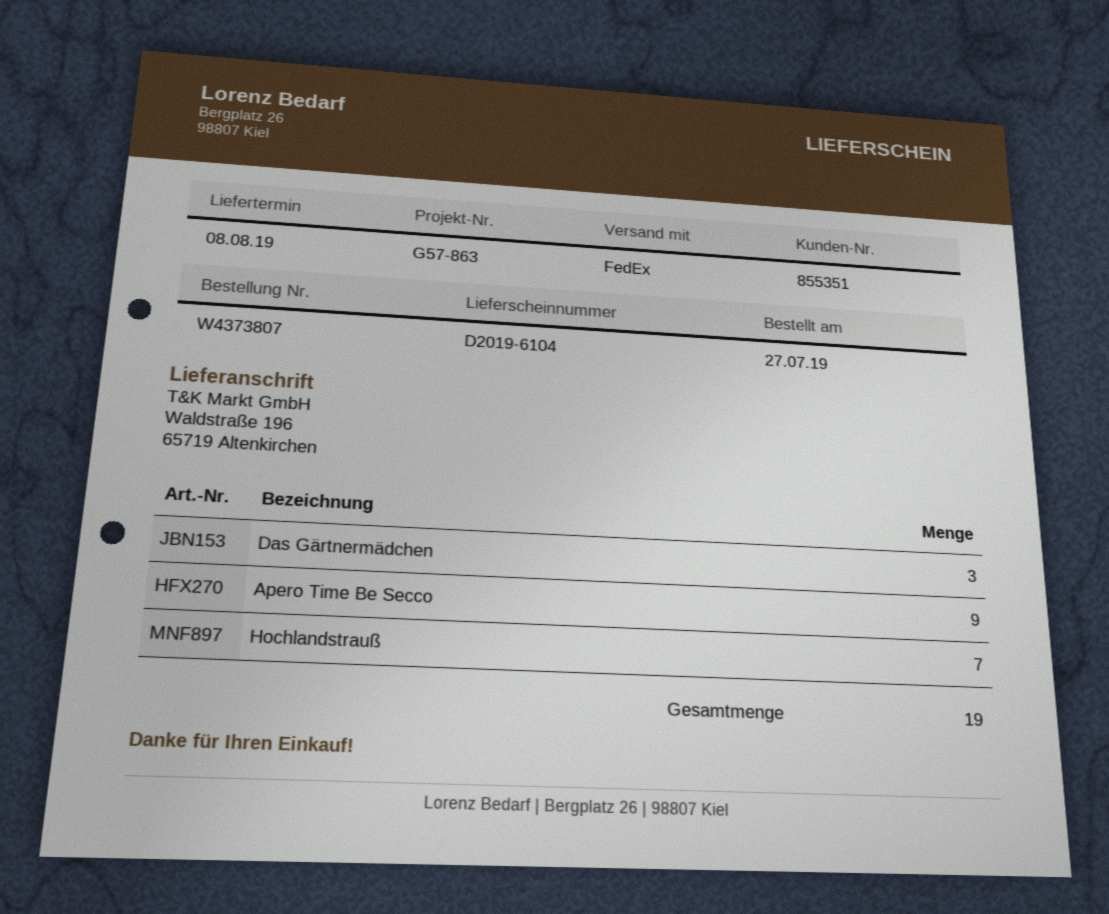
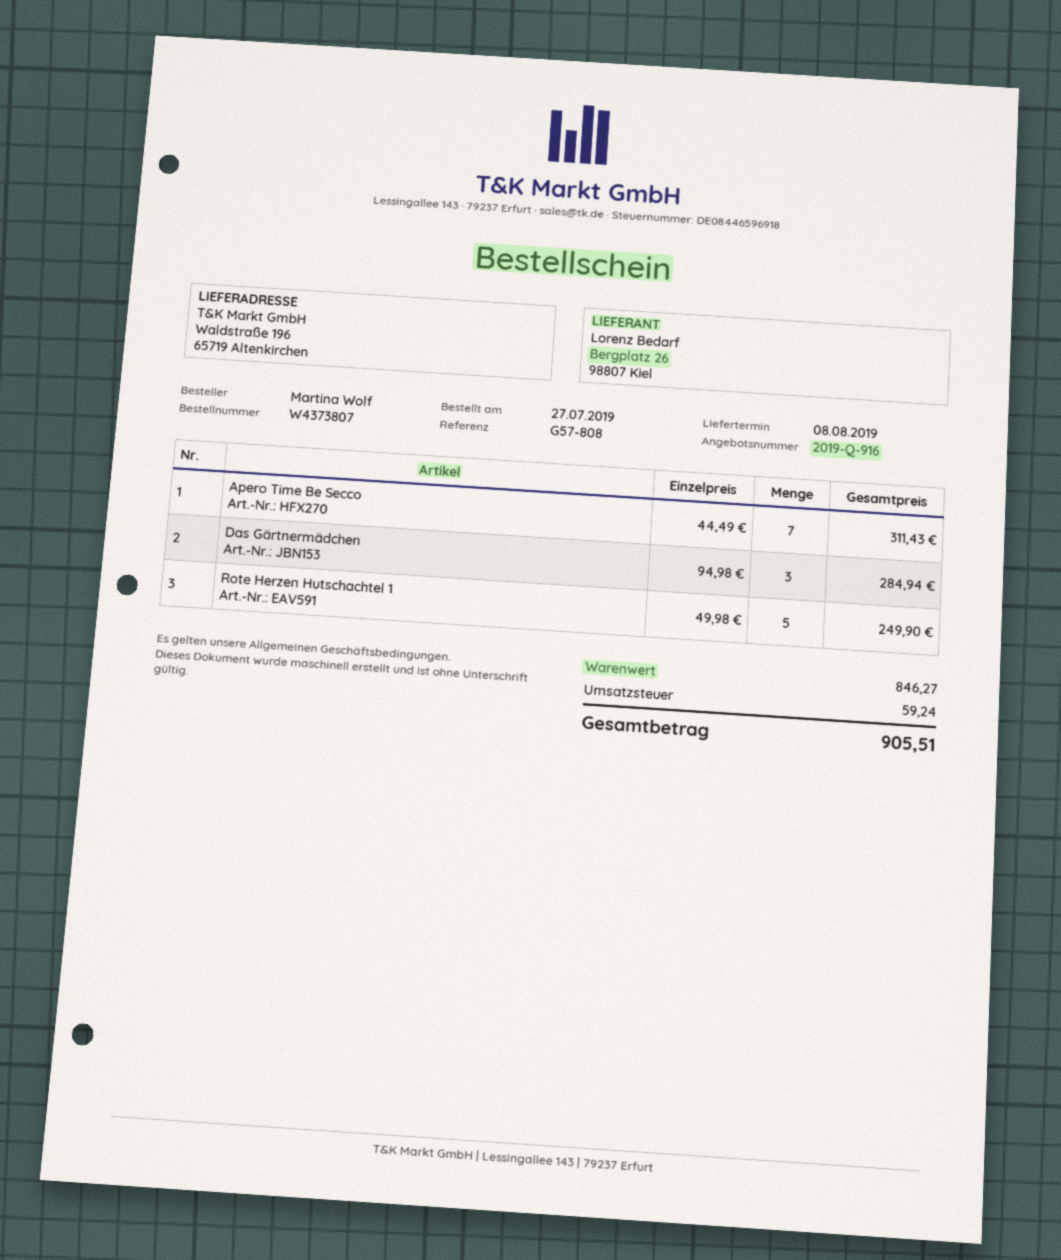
reference: G57-863 -> G57-808
Apero Time Be Secco: 9 -> 7
Hochlandstrauß: 7 -> none
Rote Herzen Hutschachtel 1: none -> 5

